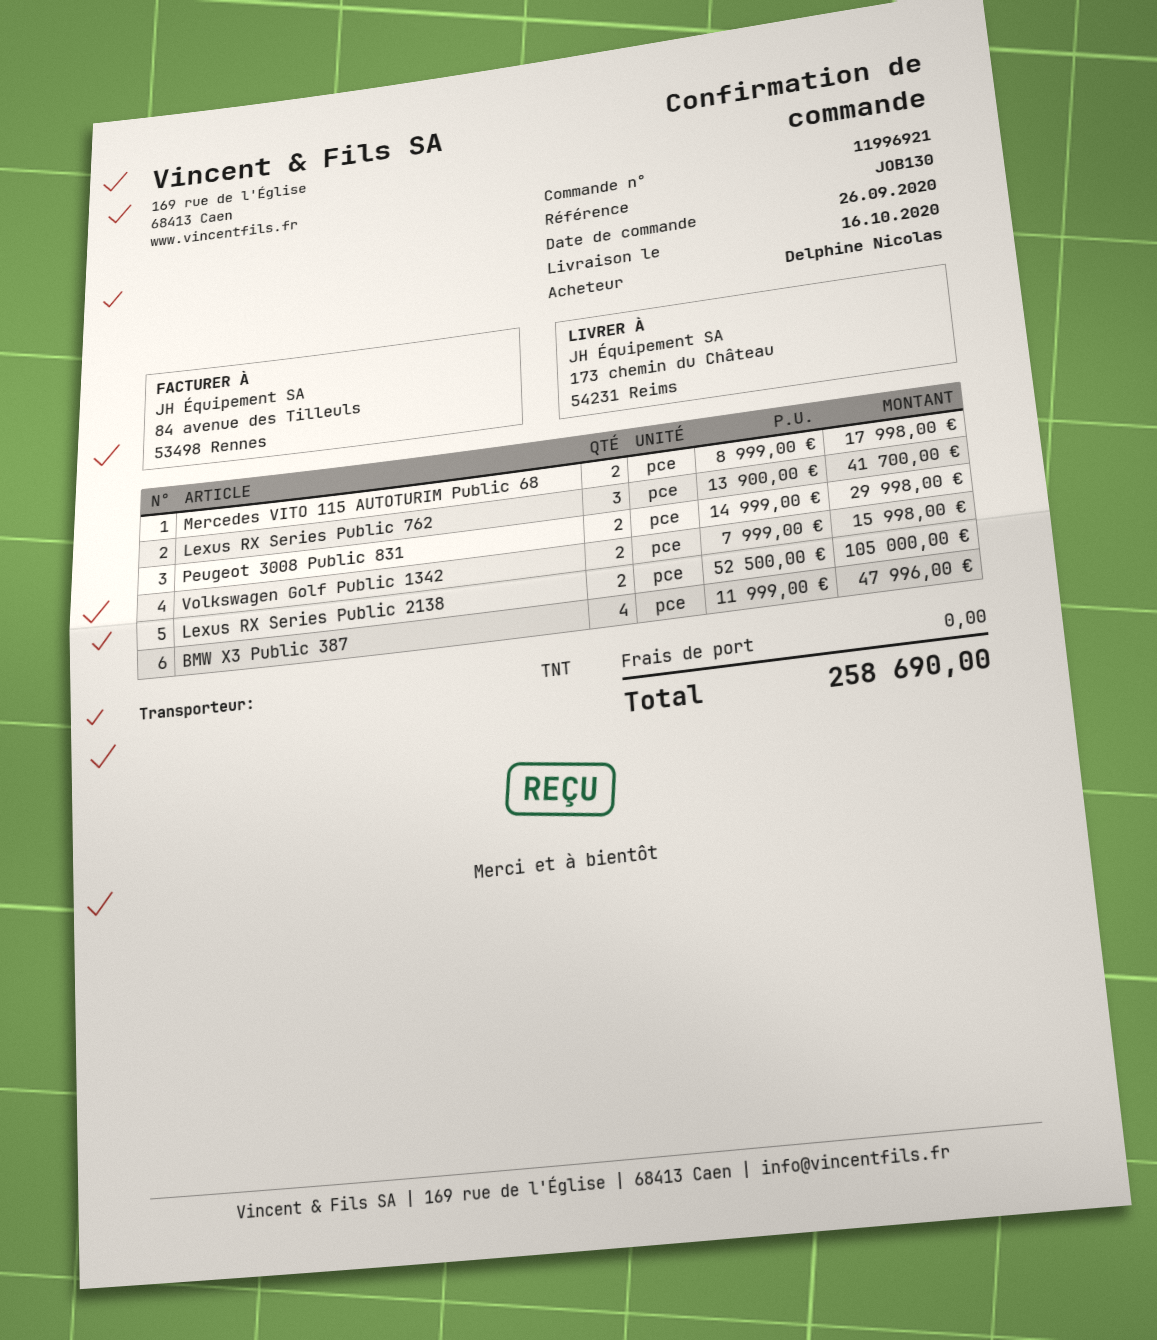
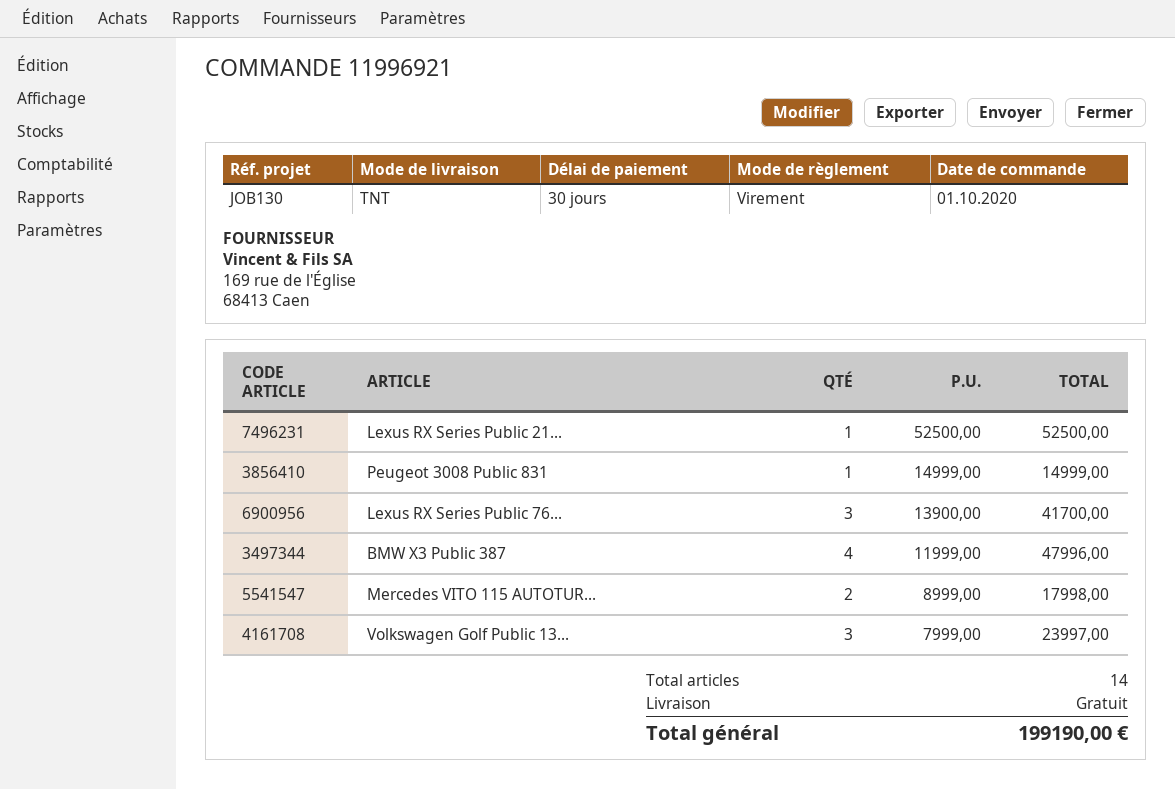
order date: 2020-09-26 -> 2020-10-01
Peugeot 3008 Public 831: 2 x 14999.00 = 29998.00 -> 1 x 14999.00 = 14999.00
Volkswagen Golf Public 1342: 2 x 7999.00 = 15998.00 -> 3 x 7999.00 = 23997.00
Lexus RX Series Public 2138: 2 x 52500.00 = 105000.00 -> 1 x 52500.00 = 52500.00
total: 258690.00 -> 199190.00

